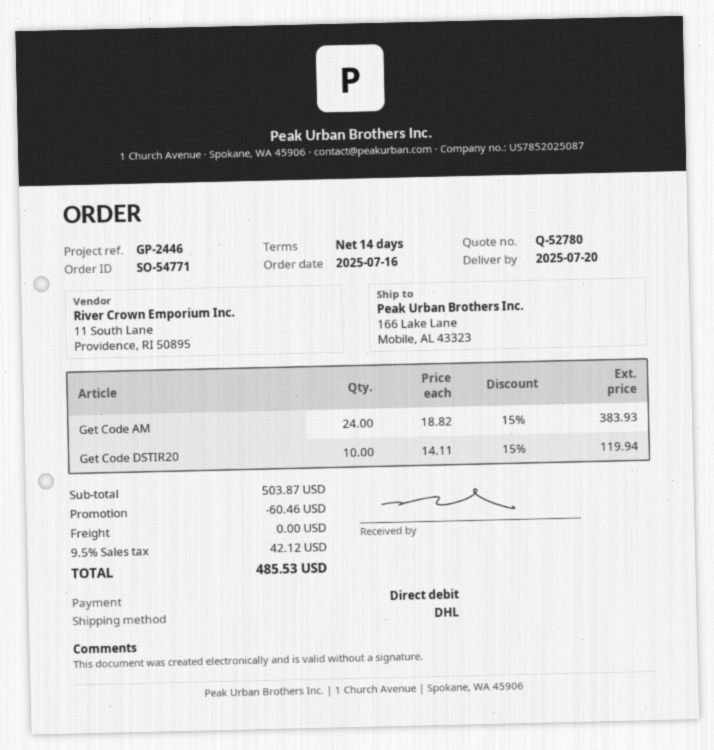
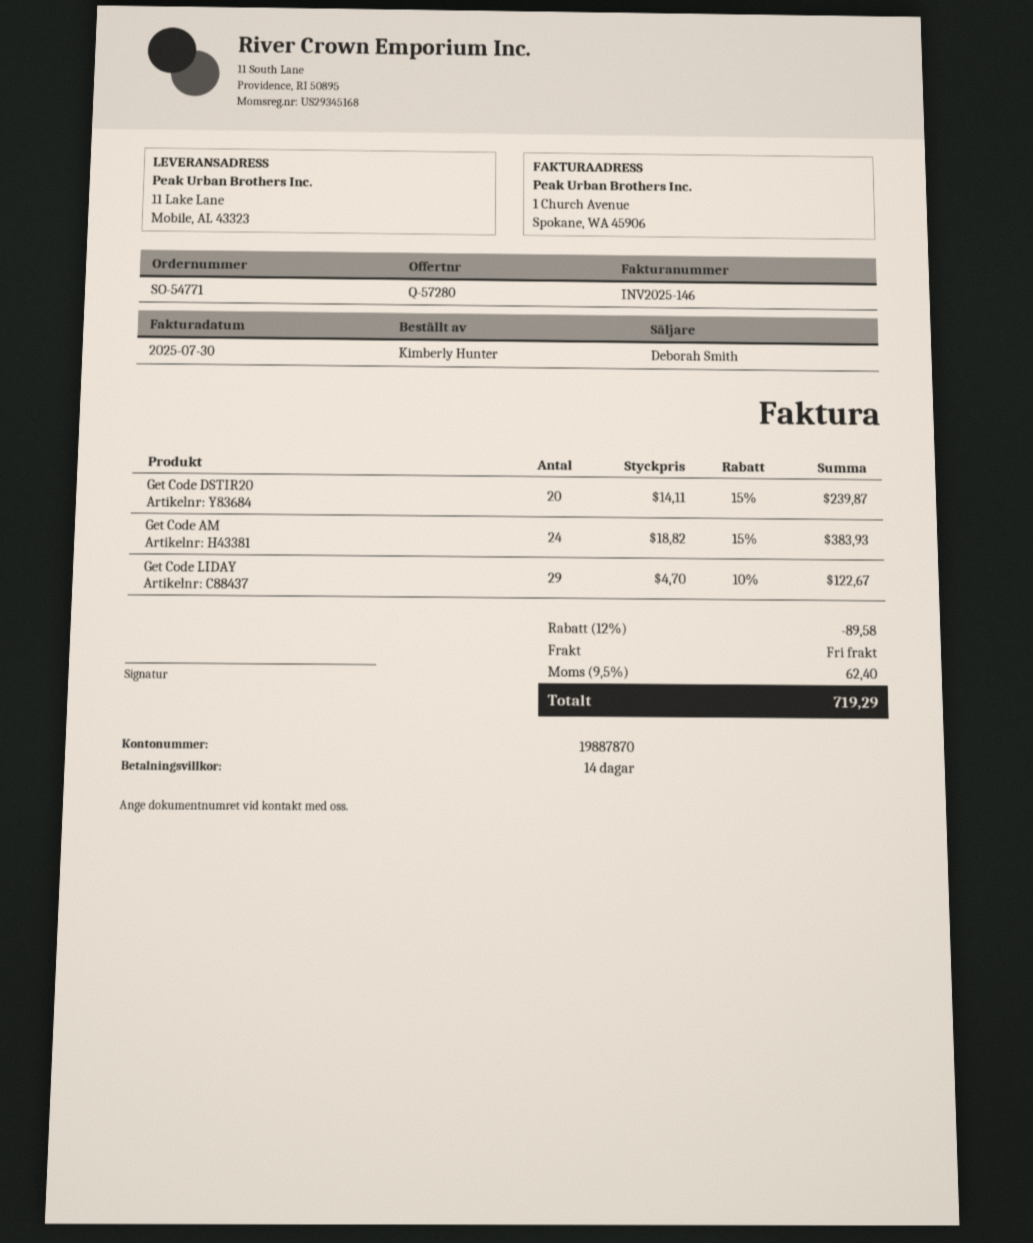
quote number: Q-52780 -> Q-57280
ship to: 166 Lake Lane, Mobile, AL 43323 -> 11 Lake Lane, Mobile, AL 43323
Get Code DSTIR20: 10 x 14.11 - 15% = 119.94 -> 20 x 14.11 - 15% = 239.87
Get Code LIDAY: none -> 29 x 4.70 - 10% = 122.67
discount: 60.46 -> 89.58
tax: 9.5% = 42.12 -> 9.5% = 62.40
total: 485.53 -> 719.29

